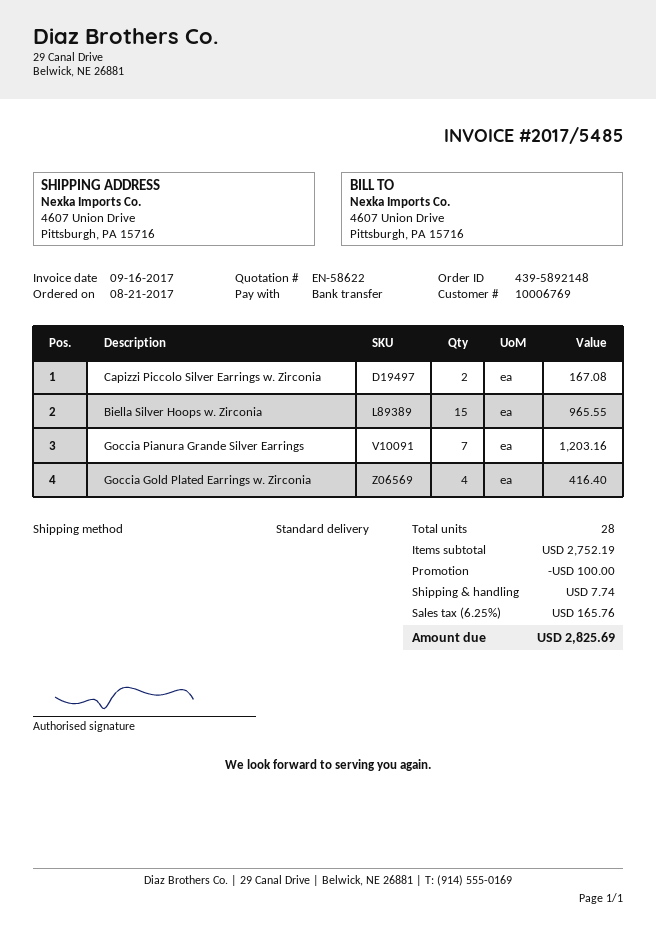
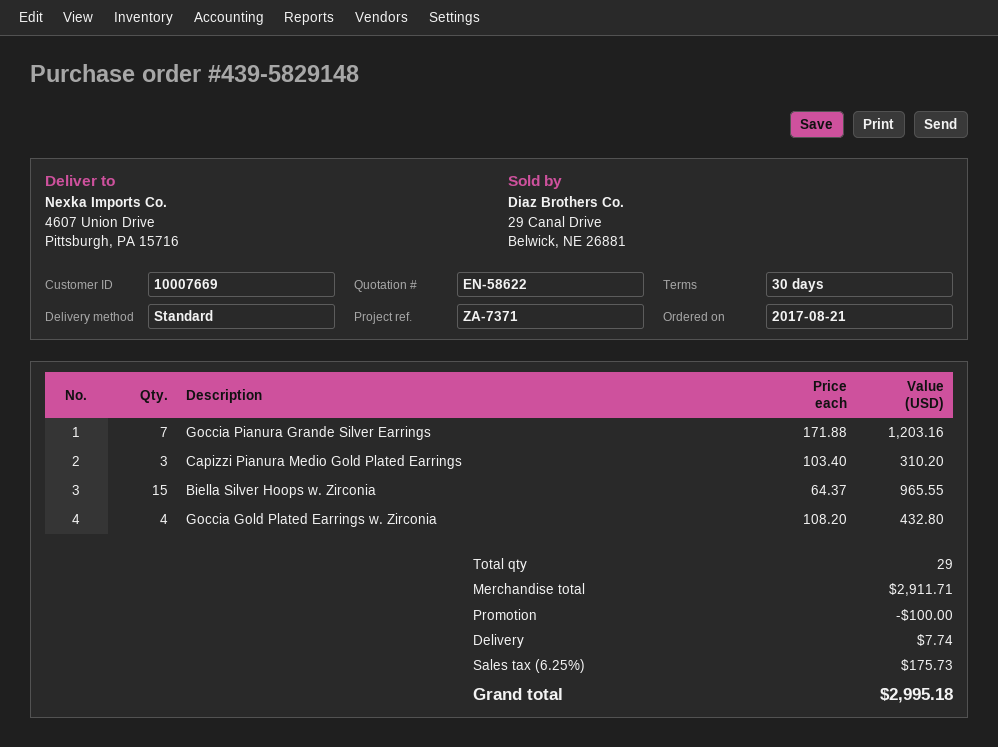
order number: 439-5892148 -> 439-5829148
customer number: 10006769 -> 10007669
Capizzi Piccolo Silver Earrings w. Zirconia: 2 for 167.08 -> none
Goccia Gold Plated Earrings w. Zirconia: 4 for 416.40 -> 4 for 432.80
Capizzi Pianura Medio Gold Plated Earrings: none -> 3 for 310.20
total quantity: 28 -> 29
subtotal: 2752.19 -> 2911.71
tax: 6.25% = 165.76 -> 6.25% = 175.73
total: 2825.69 -> 2995.18

